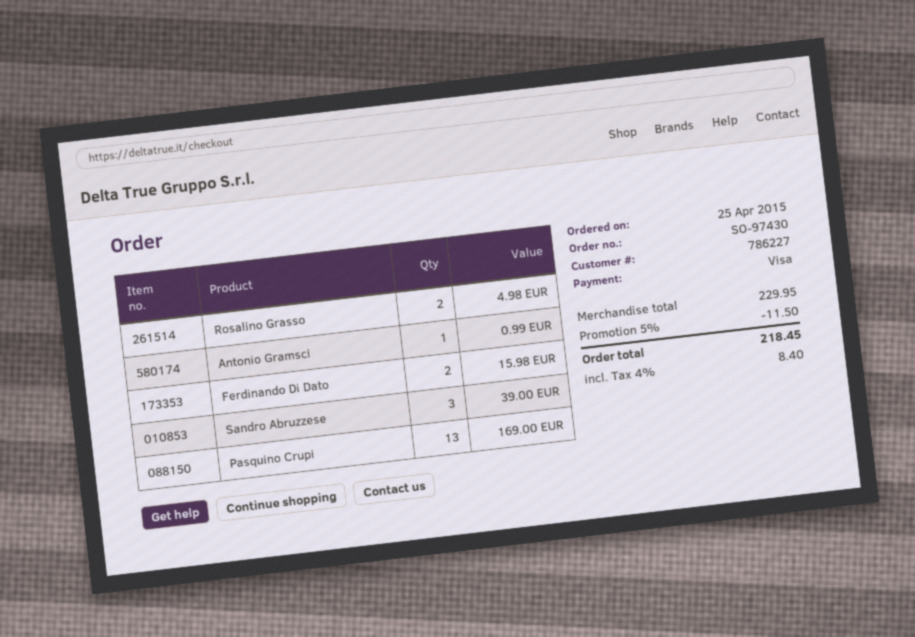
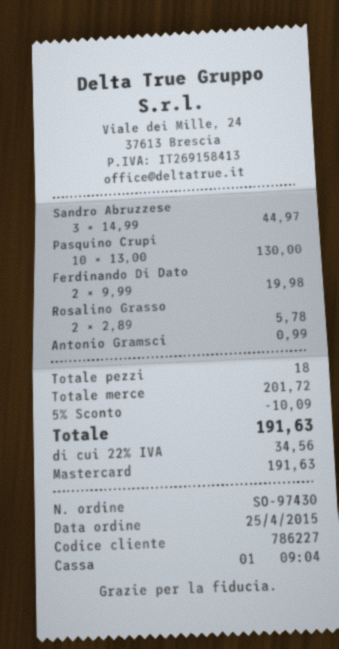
payment method: Visa -> Mastercard
Rosalino Grasso: 2 for 4.98 -> 2 for 5.78
Ferdinando Di Dato: 2 for 15.98 -> 2 for 19.98
Sandro Abruzzese: 3 for 39.00 -> 3 for 44.97
Pasquino Crupi: 13 for 169.00 -> 10 for 130.00
subtotal: 229.95 -> 201.72
discount: 5% = 11.50 -> 5% = 10.09
tax: 4% = 8.40 -> 22% = 34.56
total: 218.45 -> 191.63

